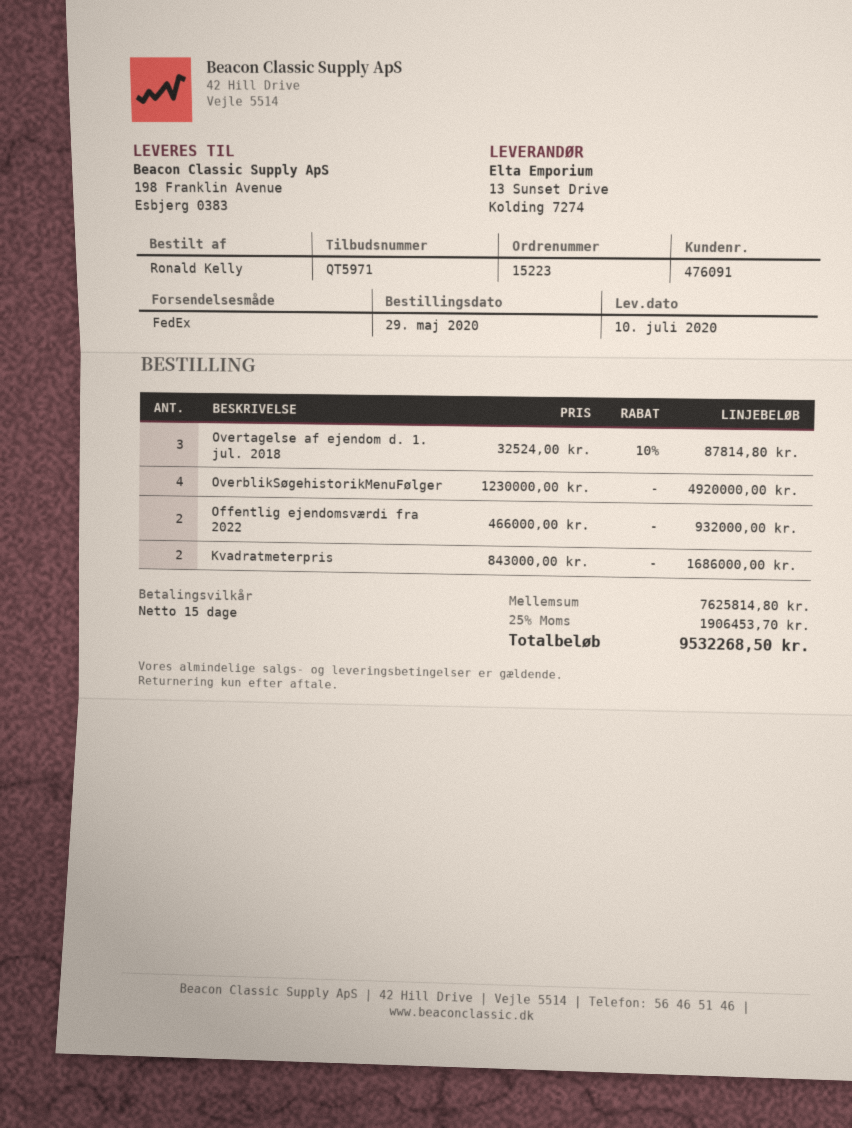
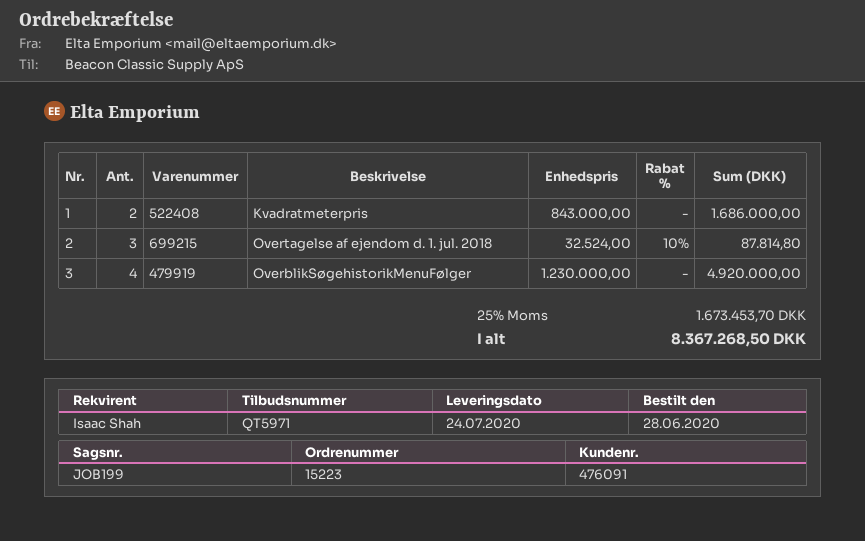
order date: 2020-05-29 -> 2020-06-28
delivery date: 2020-07-10 -> 2020-07-24
ordered by: Ronald Kelly -> Isaac Shah
Offentlig ejendomsværdi fra 2022: 2 x 466000.00 = 932000.00 -> none
tax: 25% = 1906453.70 -> 25% = 1673453.70
total: 9532268.50 -> 8367268.50

